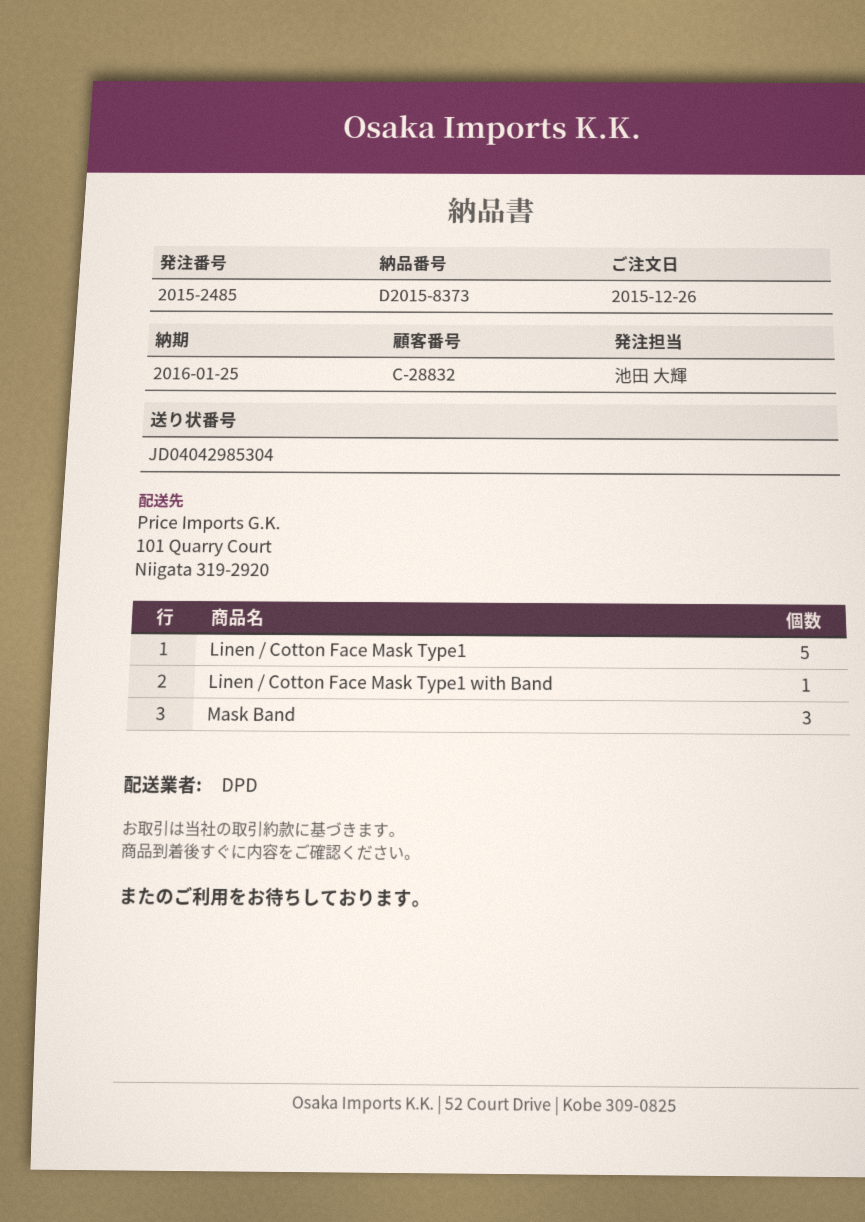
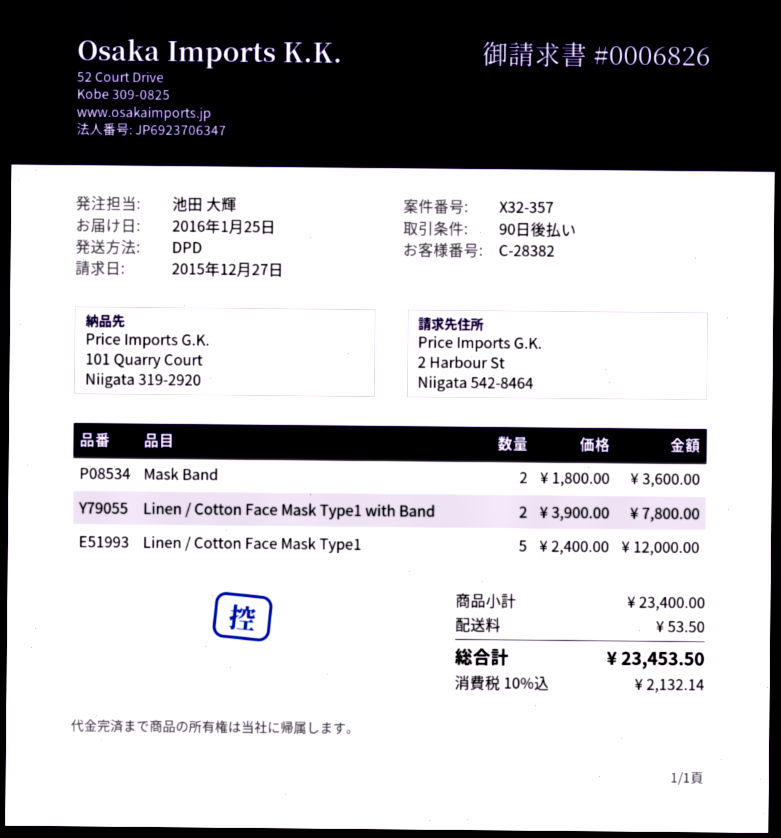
customer number: C-28832 -> C-28382
Linen / Cotton Face Mask Type1 with Band: 1 -> 2
Mask Band: 3 -> 2

